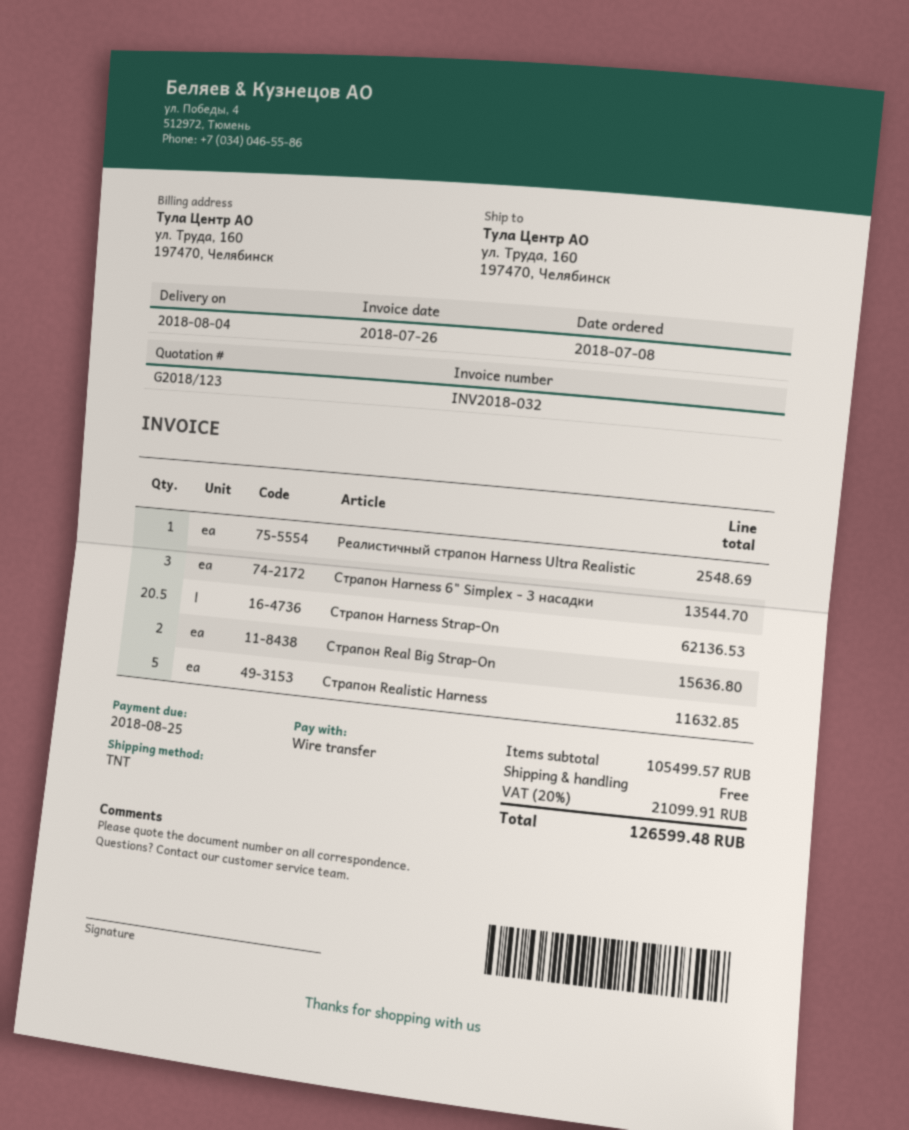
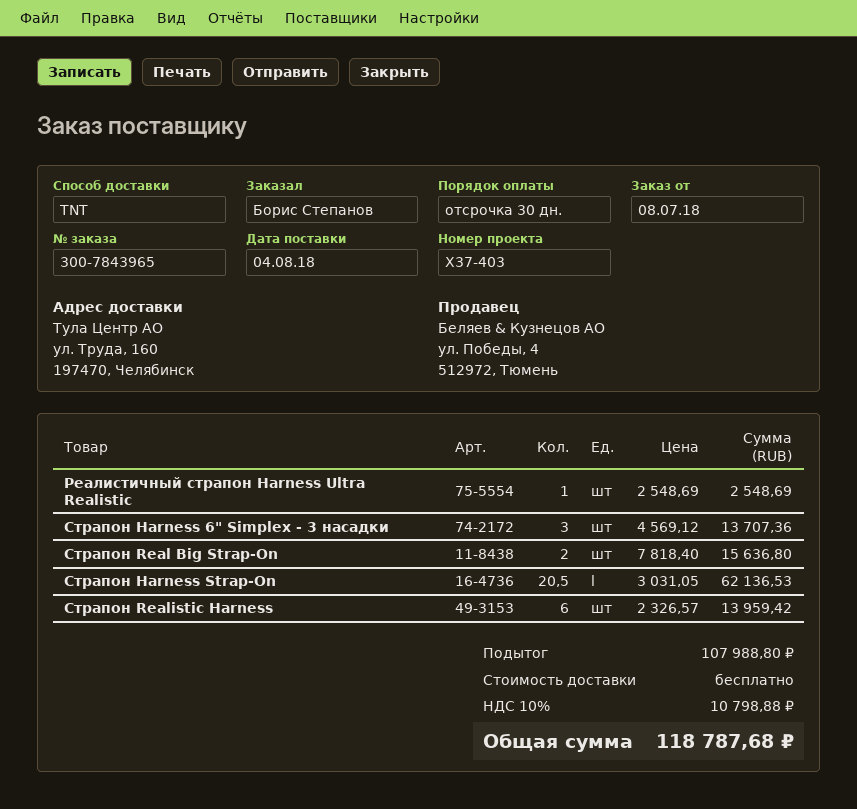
Страпон Harness 6" Simplex - 3 насадки: 3 for 13544.70 -> 3 for 13707.36
Страпон Realistic Harness: 5 for 11632.85 -> 6 for 13959.42
subtotal: 105499.57 -> 107988.80
tax: 20% = 21099.91 -> 10% = 10798.88
total: 126599.48 -> 118787.68

